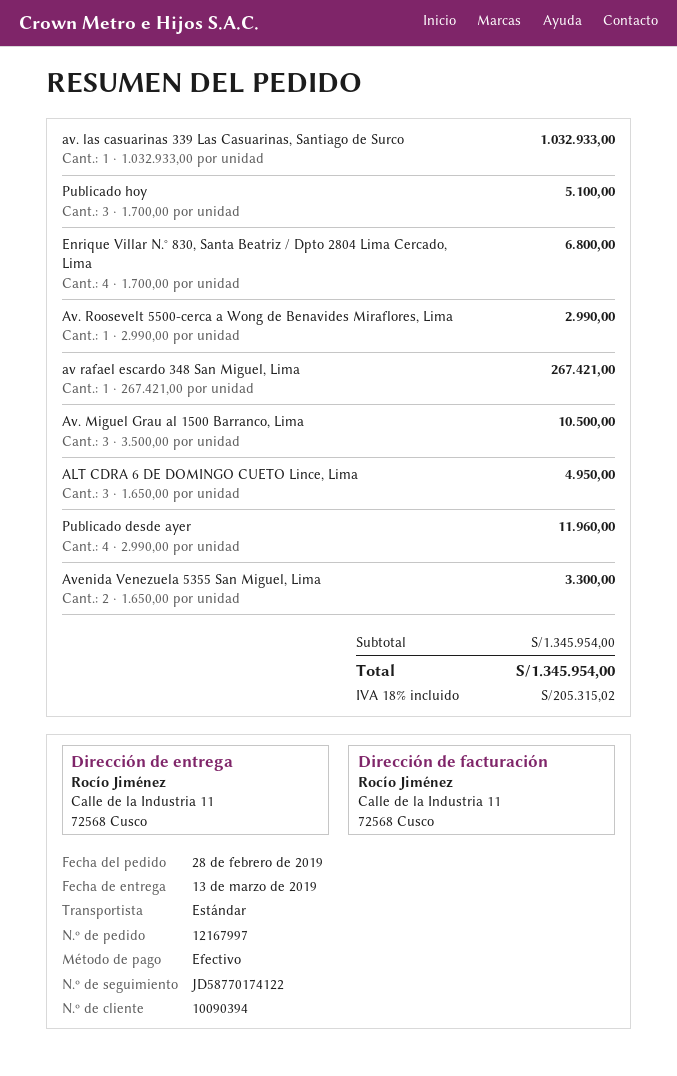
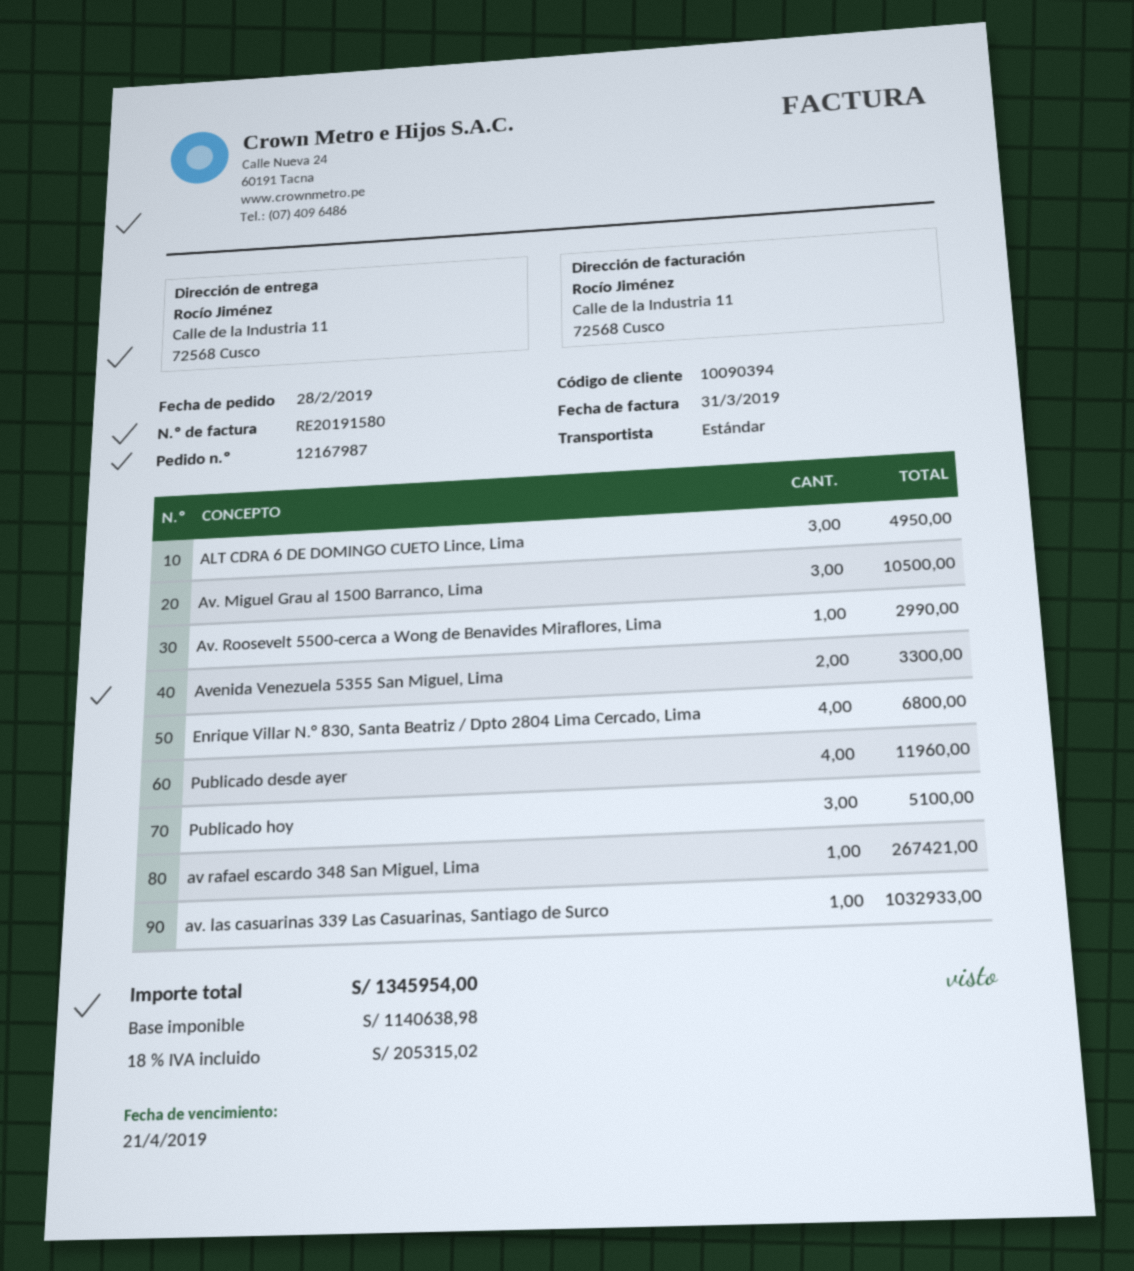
order number: 12167997 -> 12167987

